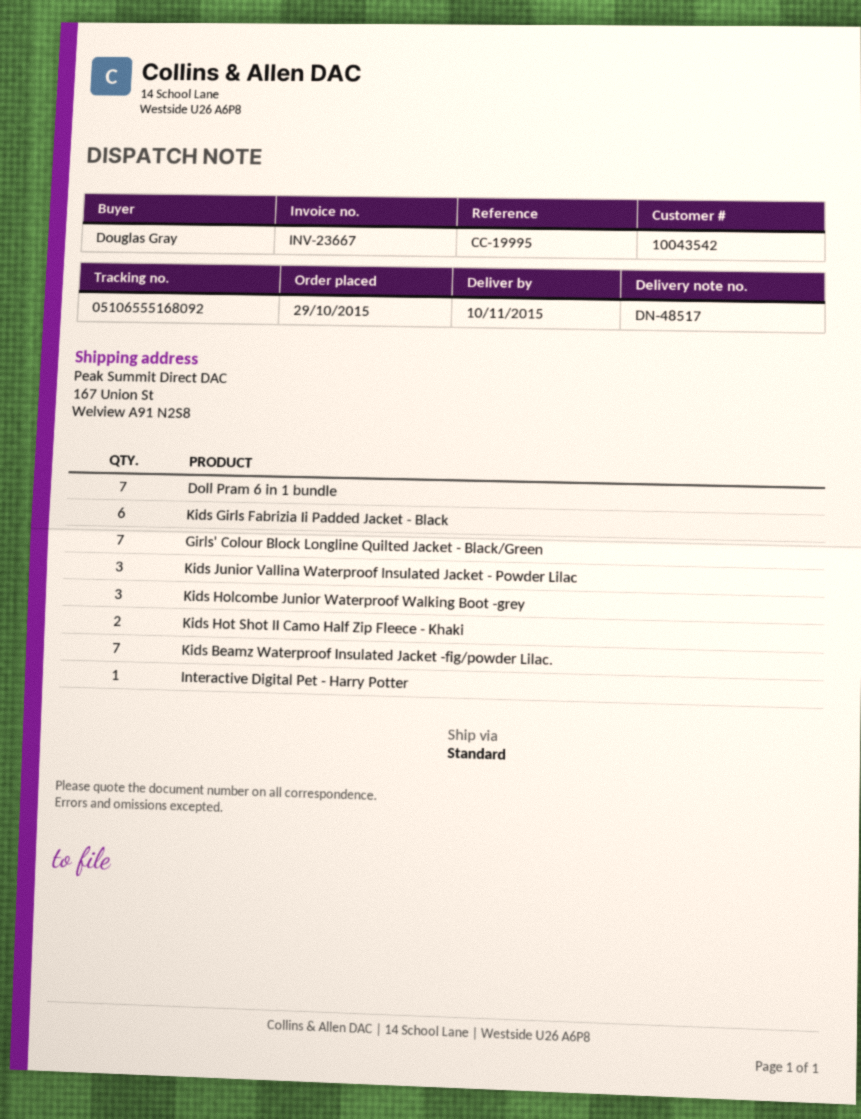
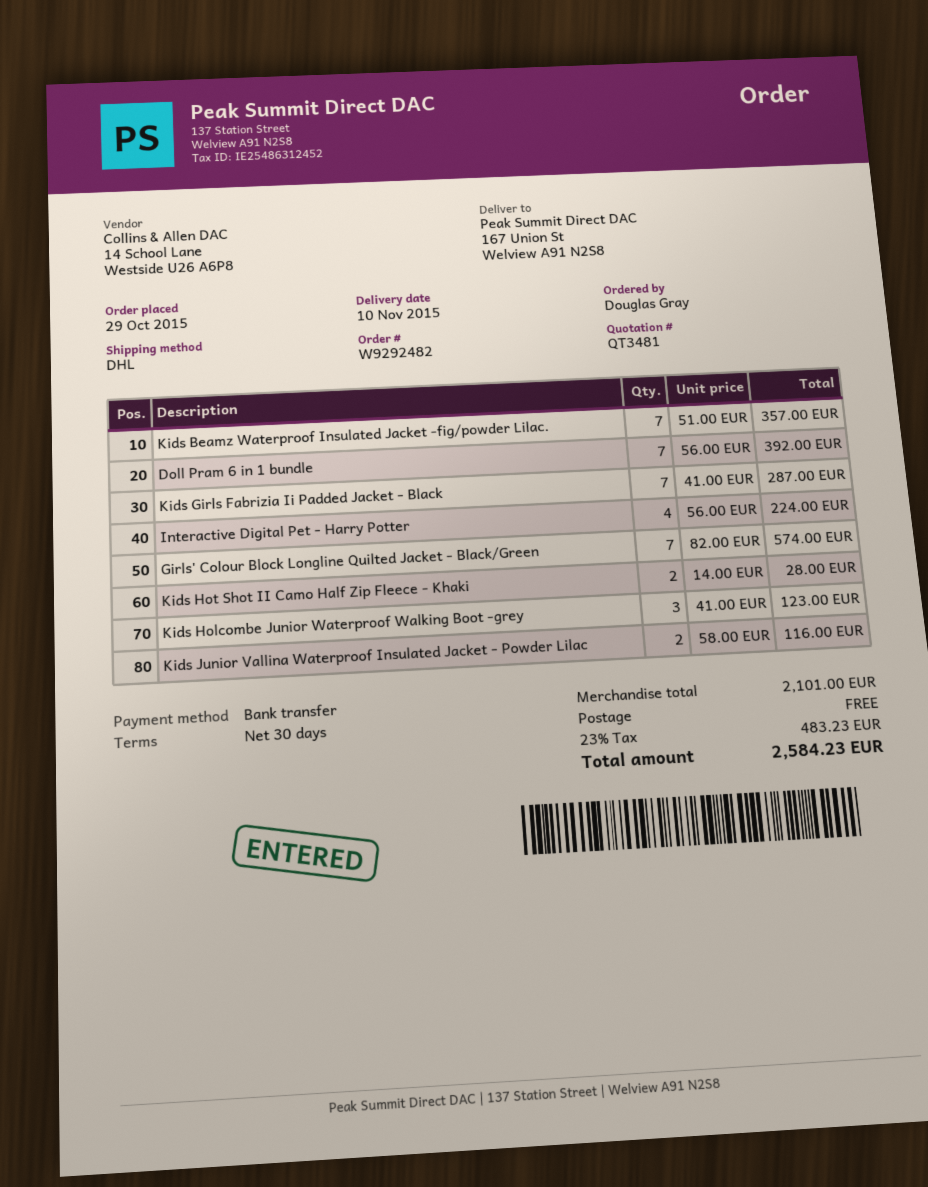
shipping method: standard -> DHL
Kids Girls Fabrizia Ii Padded Jacket - Black: 6 -> 7
Kids Junior Vallina Waterproof Insulated Jacket - Powder Lilac: 3 -> 2
Interactive Digital Pet - Harry Potter: 1 -> 4

